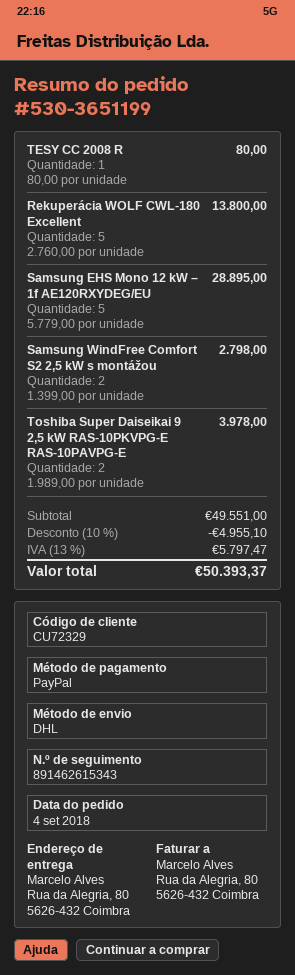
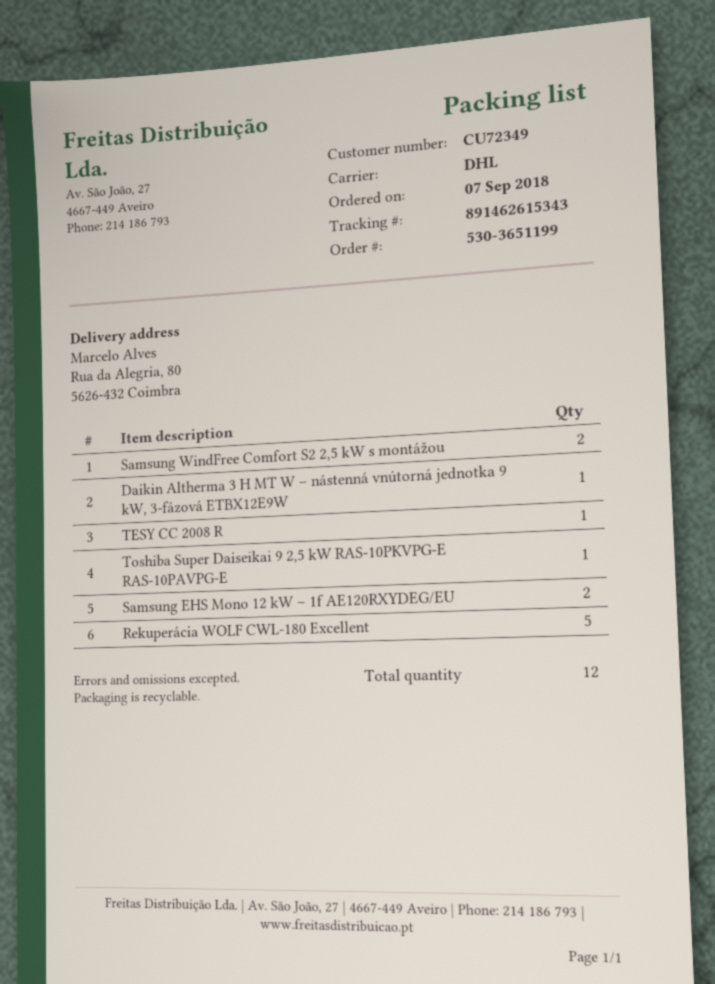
order date: 2018-09-04 -> 2018-09-07
customer number: CU72329 -> CU72349
Samsung EHS Mono 12 kW – 1f AE120RXYDEG/EU: 5 -> 2
Toshiba Super Daiseikai 9 2,5 kW RAS-10PKVPG-E RAS-10PAVPG-E: 2 -> 1
Daikin Altherma 3 H MT W – nástenná vnútorná jednotka 9 kW, 3-fázová ETBX12E9W: none -> 1

